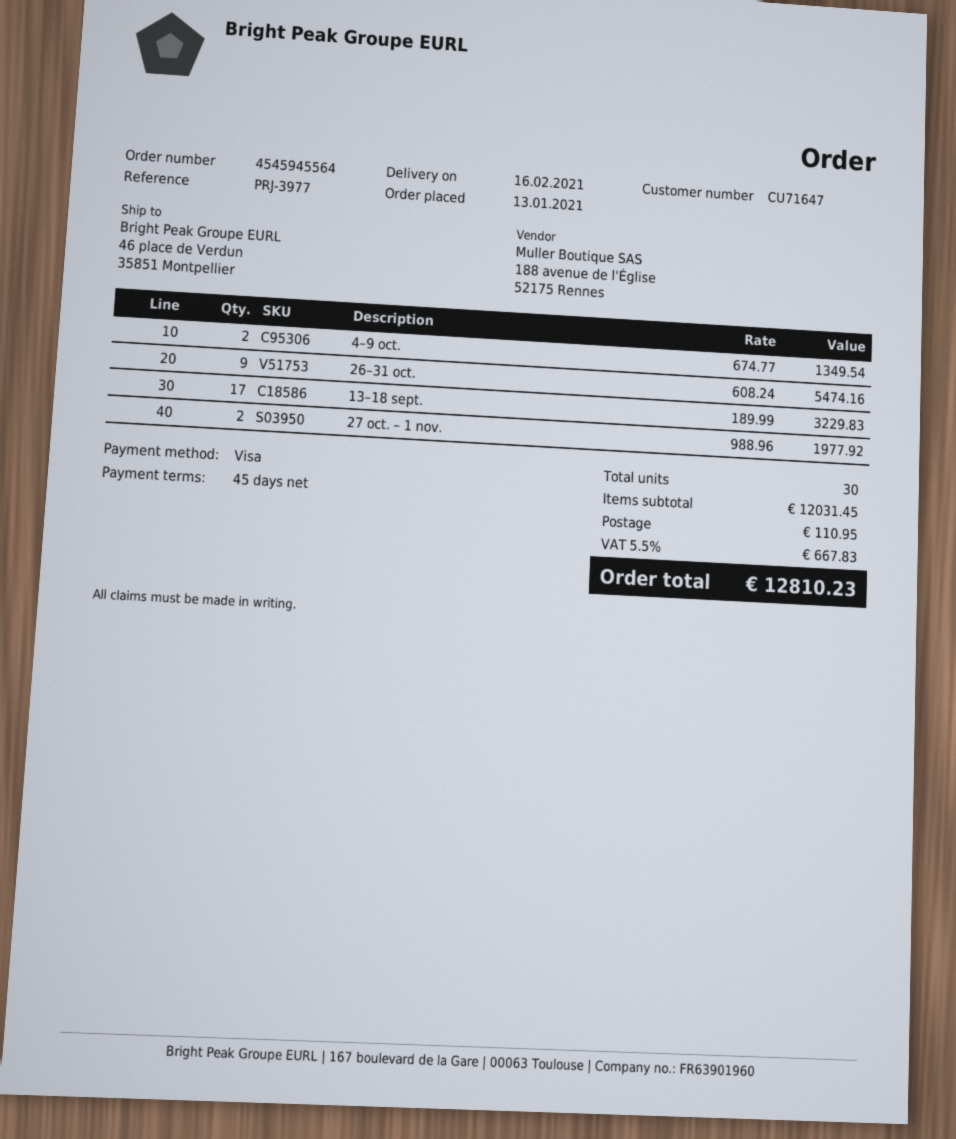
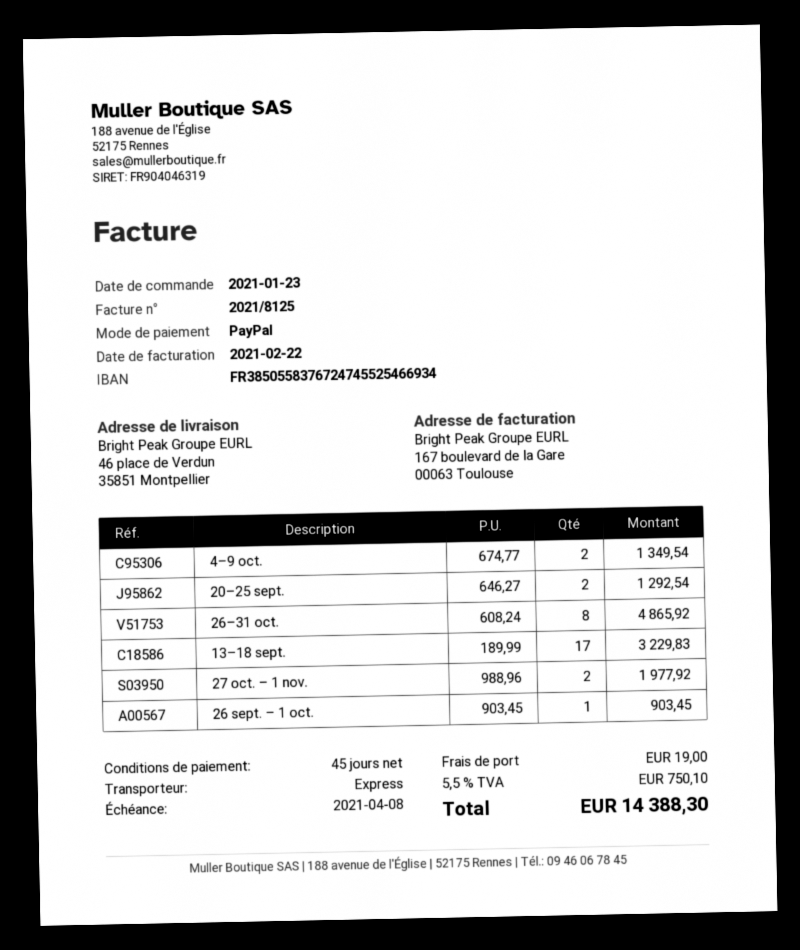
order date: 2021-01-13 -> 2021-01-23
payment method: Visa -> PayPal
26–31 oct.: 9 x 608.24 = 5474.16 -> 8 x 608.24 = 4865.92
20–25 sept.: none -> 2 x 646.27 = 1292.54
26 sept. – 1 oct.: none -> 1 x 903.45 = 903.45
shipping: 110.95 -> 19.00
tax: 5.5% = 667.83 -> 5.5% = 750.10
total: 12810.23 -> 14388.30

